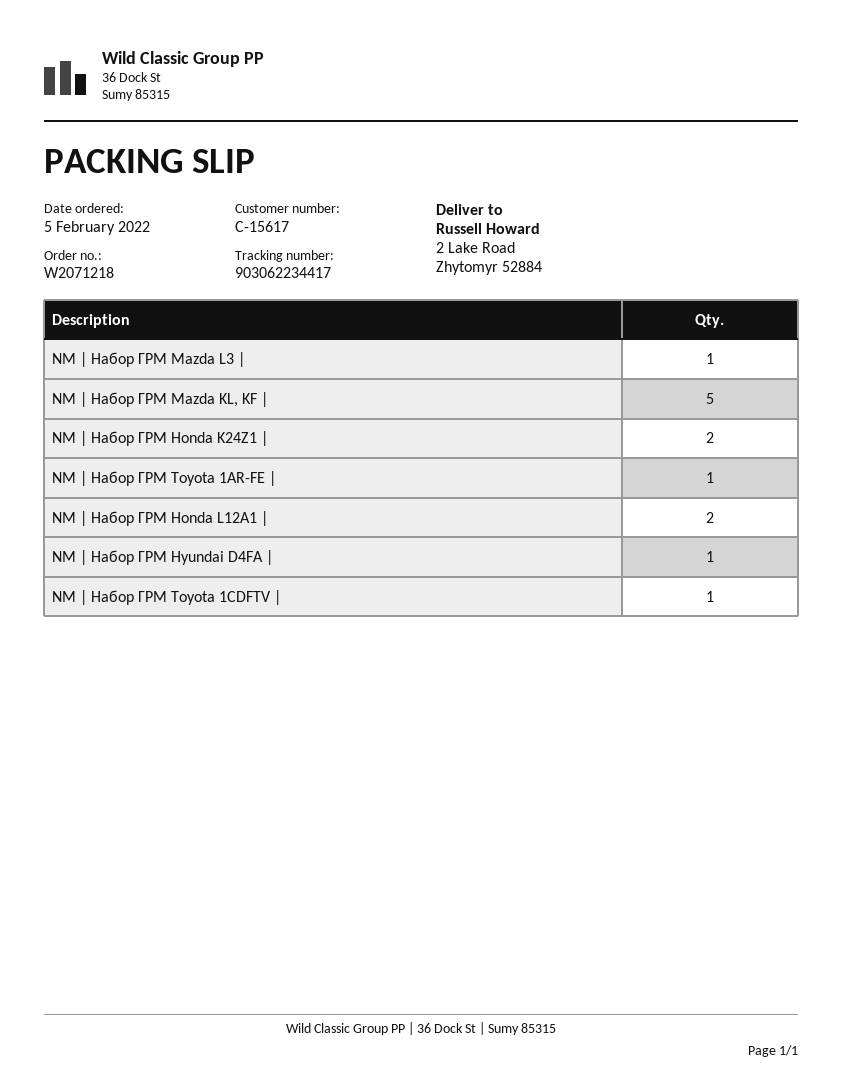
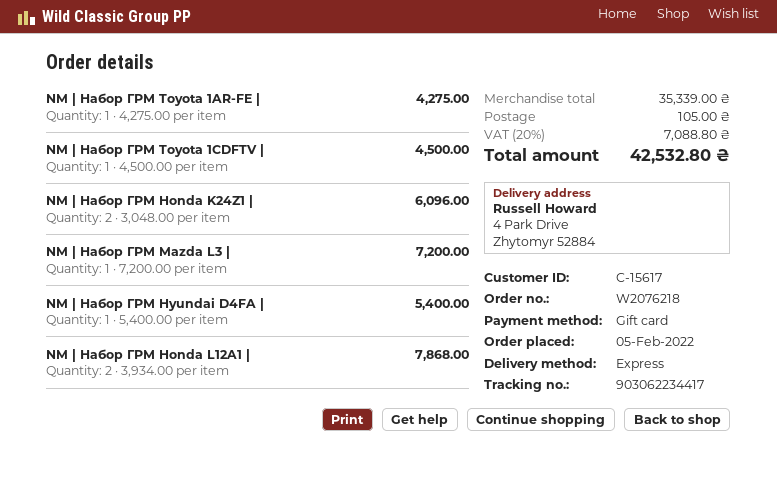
order number: W2071218 -> W2076218
ship to: 2 Lake Road, Zhytomyr 52884 -> 4 Park Drive, Zhytomyr 52884
NM | Набор ГРМ Mazda KL, KF |: 5 -> none

